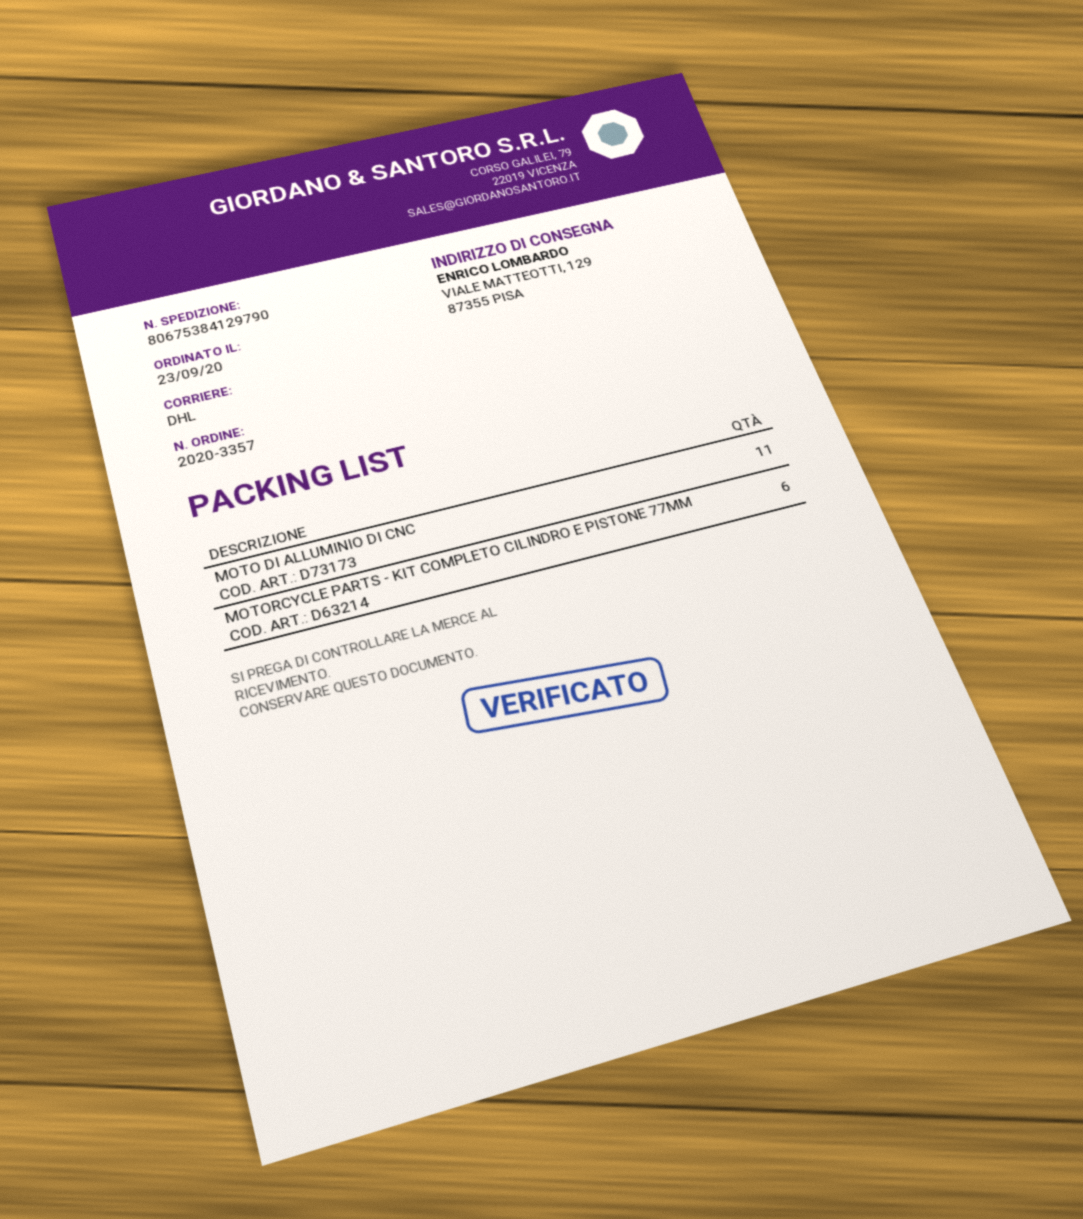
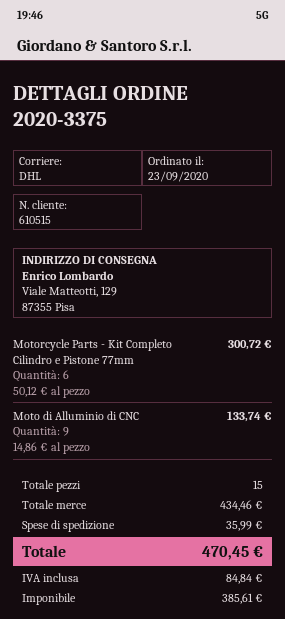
order number: 2020-3357 -> 2020-3375
MOTO DI ALLUMINIO DI CNC: 11 -> 9

